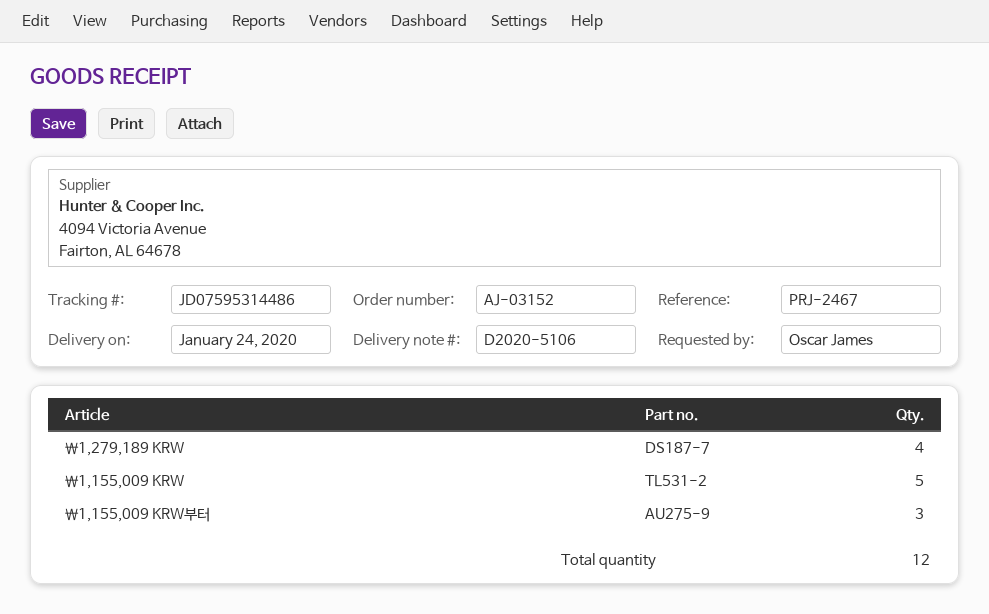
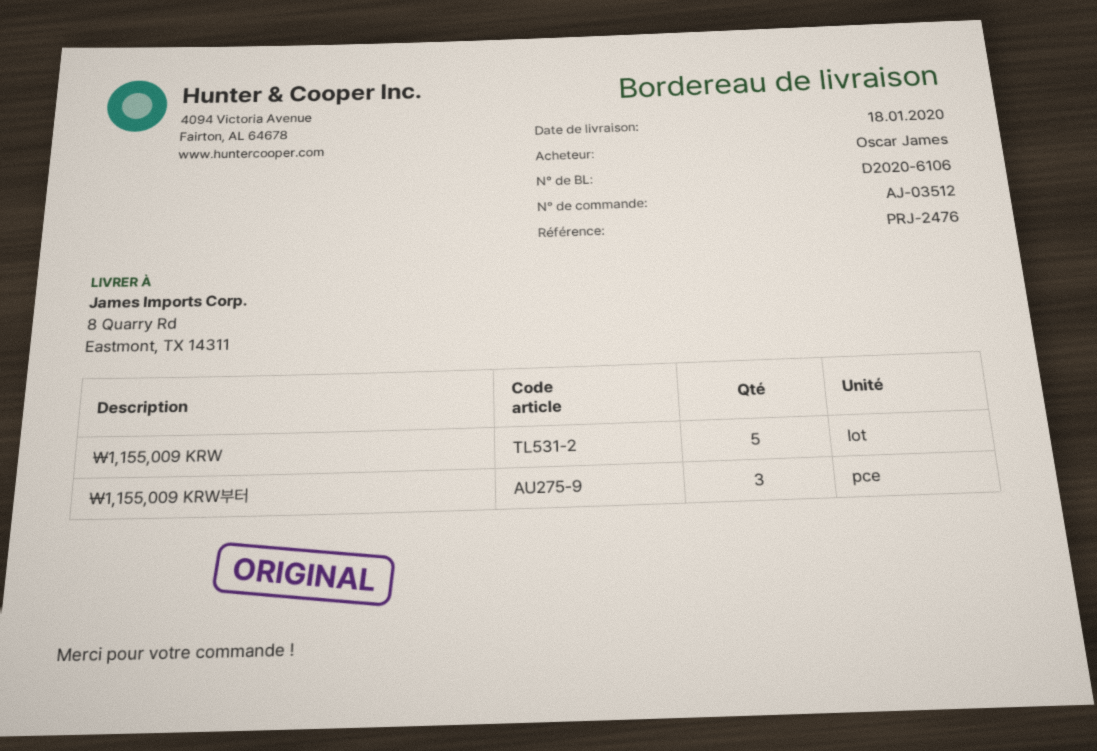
order number: AJ-03152 -> AJ-03512
delivery note number: D2020-5106 -> D2020-6106
delivery date: 2020-01-24 -> 2020-01-18
reference: PRJ-2467 -> PRJ-2476
₩1,279,189 KRW: 4 -> none

